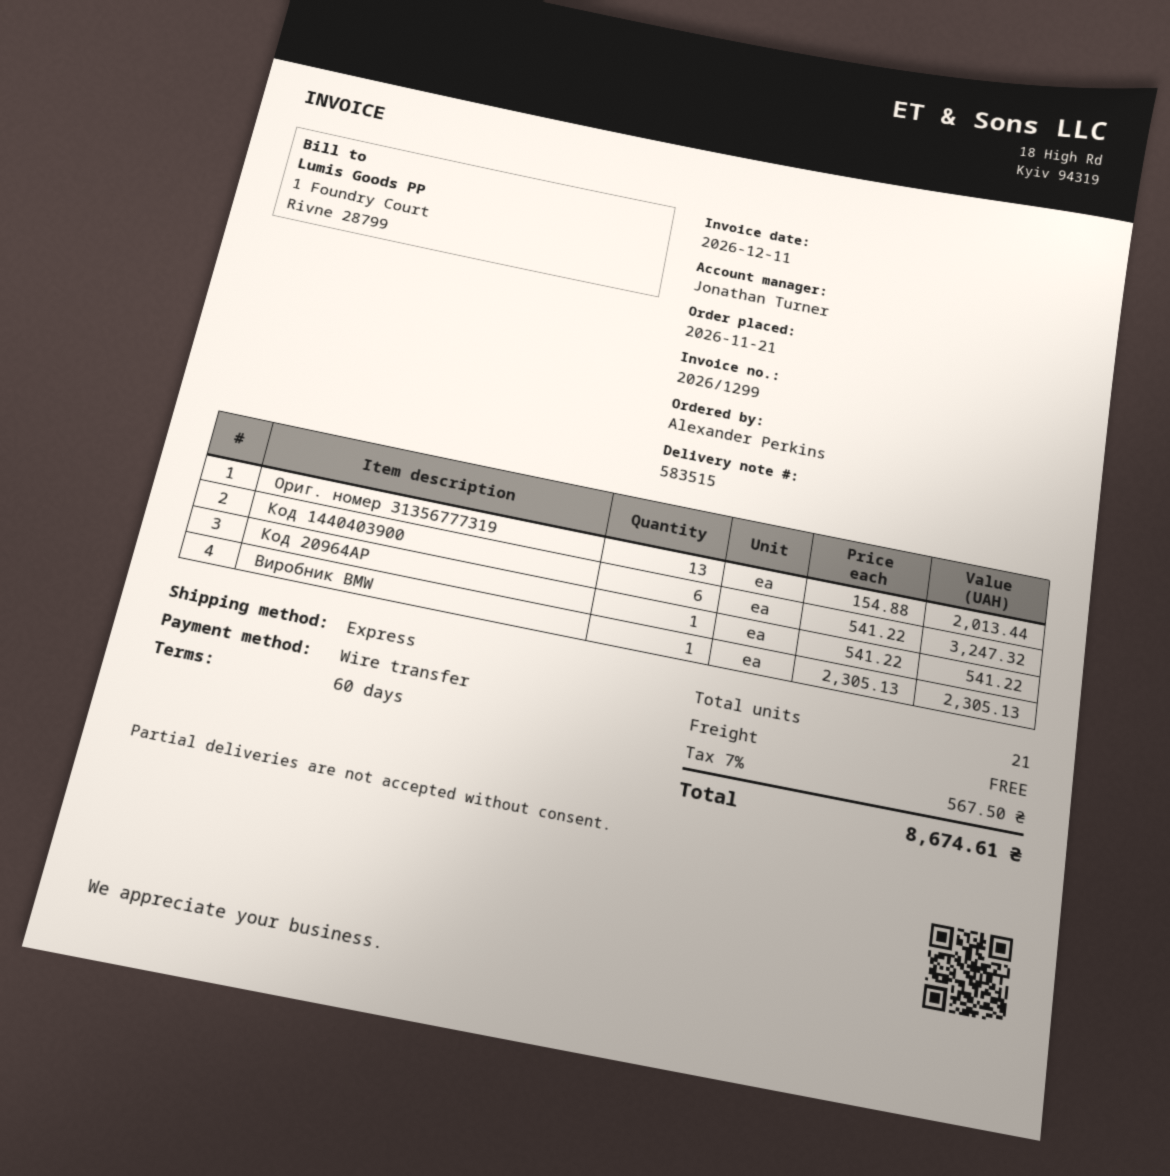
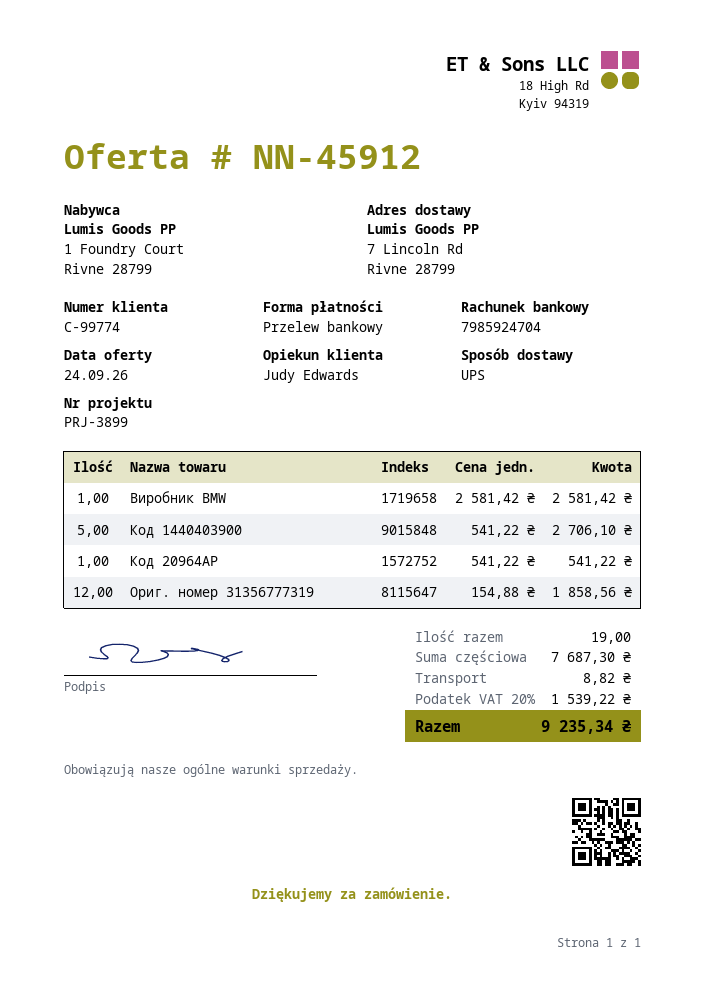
sales rep: Jonathan Turner -> Judy Edwards
shipping method: express -> UPS
Ориг. номер 31356777319: 13 x 154.88 = 2013.44 -> 12 x 154.88 = 1858.56
Код 1440403900: 6 x 541.22 = 3247.32 -> 5 x 541.22 = 2706.10
Виробник BMW: 1 x 2305.13 = 2305.13 -> 1 x 2581.42 = 2581.42
total quantity: 21 -> 19
shipping: 0.00 -> 8.82
tax: 7% = 567.50 -> 20% = 1539.22
total: 8674.61 -> 9235.34

